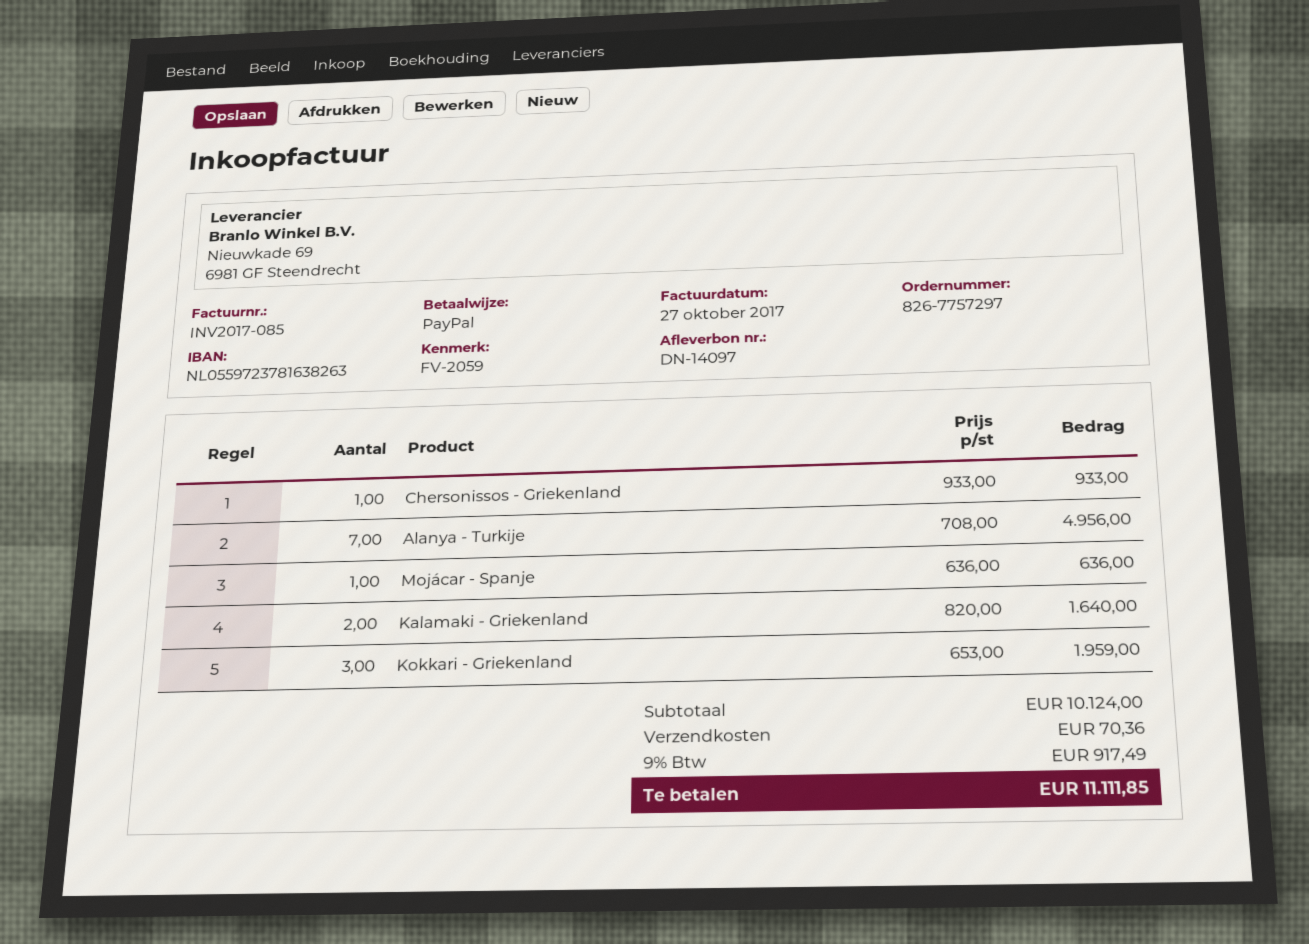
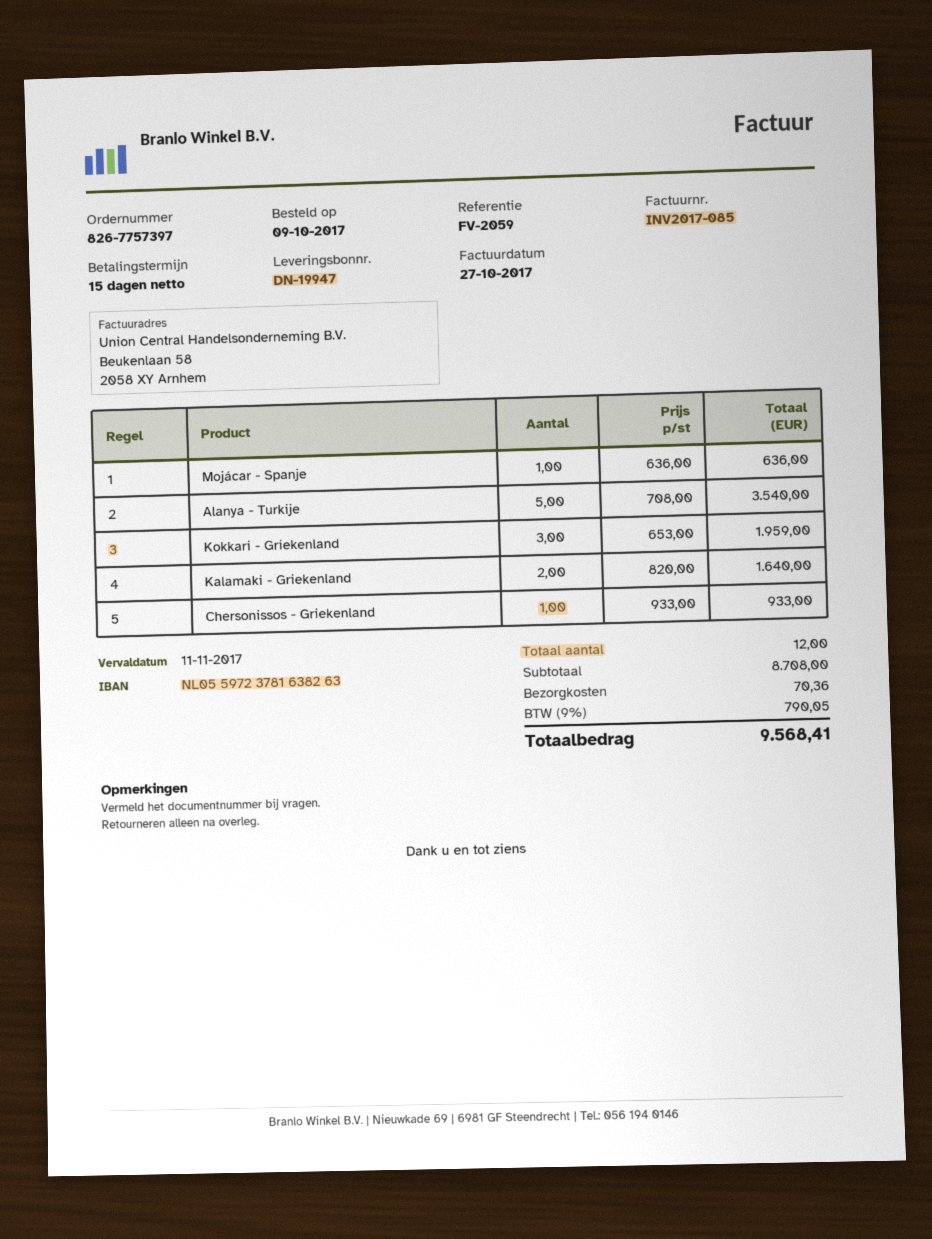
order number: 826-7757297 -> 826-7757397
delivery note number: DN-14097 -> DN-19947
Alanya - Turkije: 7 x 708.00 = 4956.00 -> 5 x 708.00 = 3540.00
subtotal: 10124.00 -> 8708.00
tax: 9% = 917.49 -> 9% = 790.05
total: 11111.85 -> 9568.41

